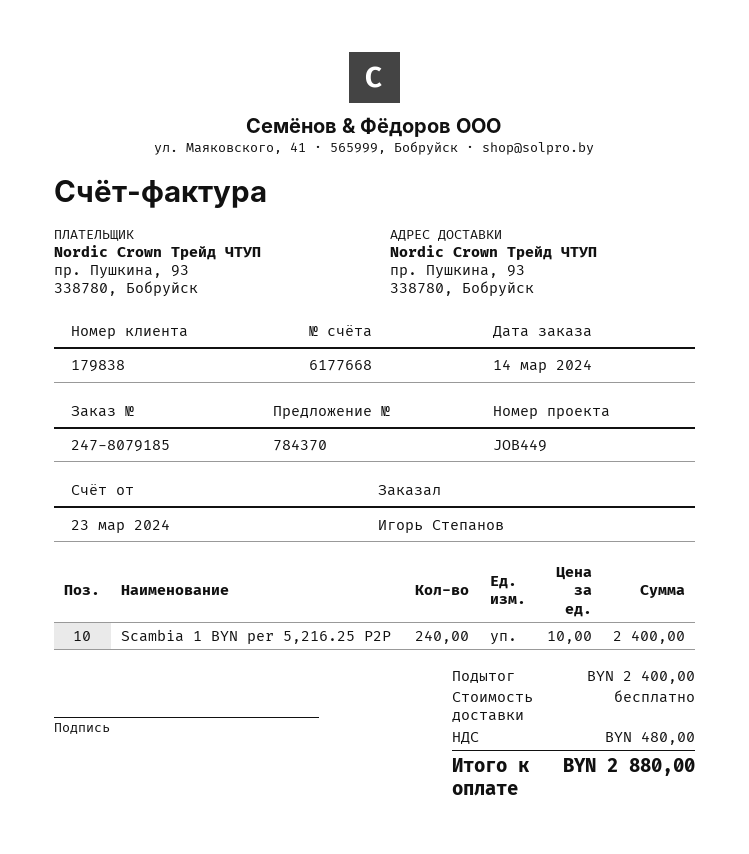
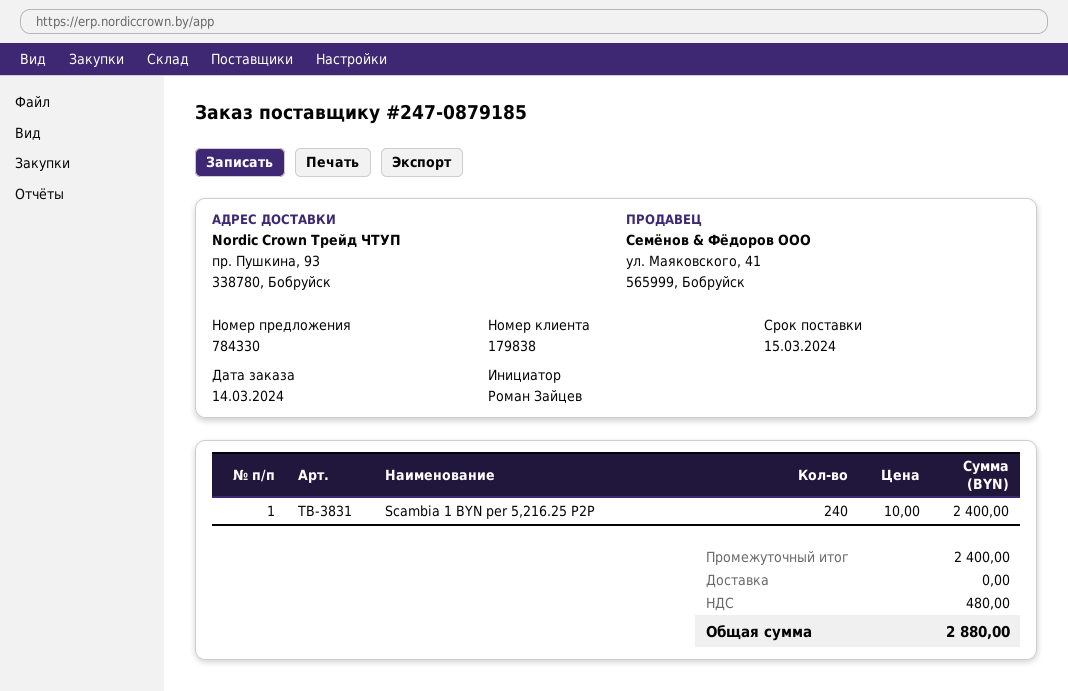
quote number: 784370 -> 784330
order number: 247-8079185 -> 247-0879185
ordered by: Игорь Степанов -> Роман Зайцев

